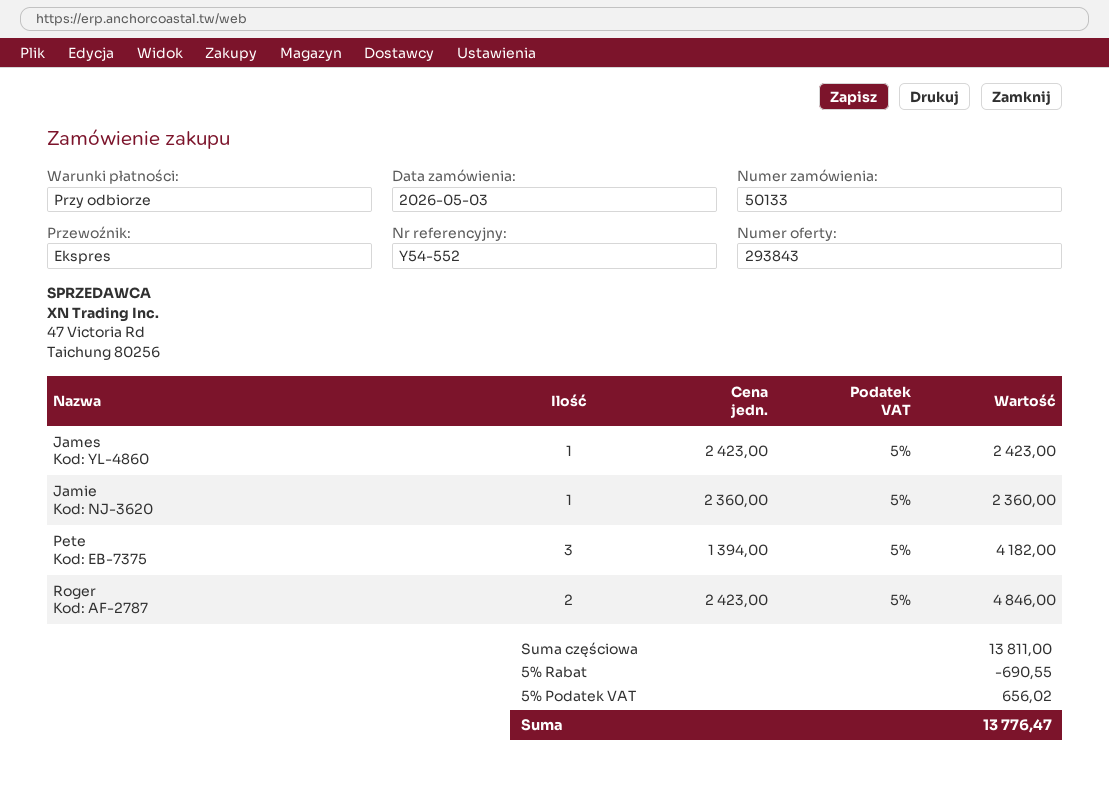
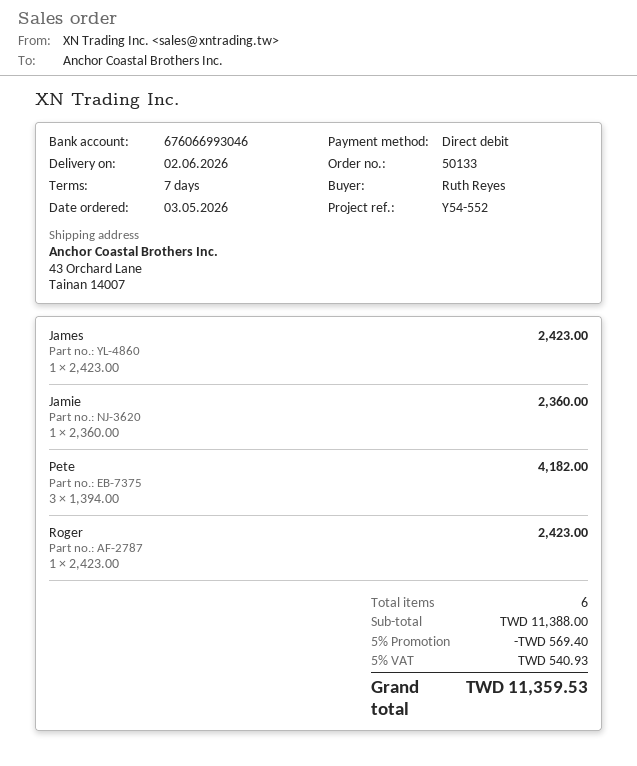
payment terms: on receipt -> 7 days
Roger: 2 x 2423.00 = 4846.00 -> 1 x 2423.00 = 2423.00
subtotal: 13811.00 -> 11388.00
discount: 5% = 690.55 -> 5% = 569.40
tax: 5% = 656.02 -> 5% = 540.93
total: 13776.47 -> 11359.53

